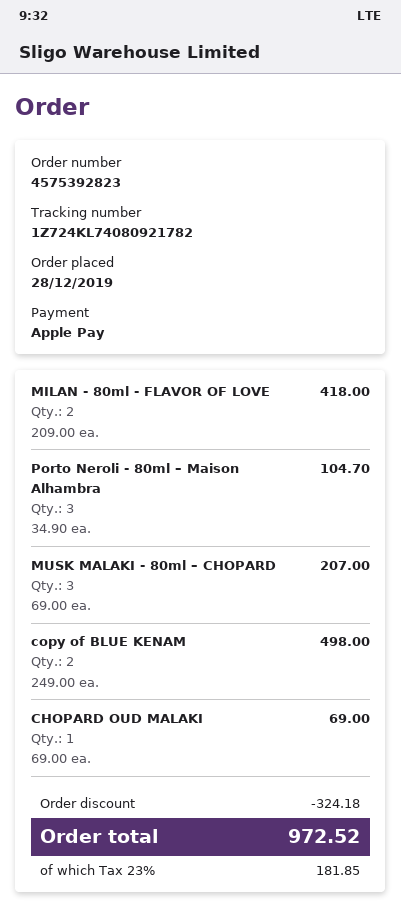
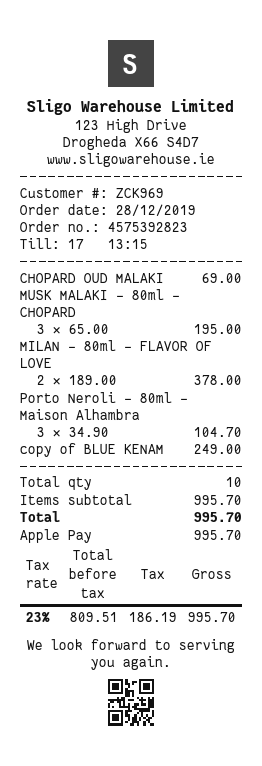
MILAN - 80ml - FLAVOR OF LOVE: 2 x 209.00 = 418.00 -> 2 x 189.00 = 378.00
MUSK MALAKI - 80ml – CHOPARD: 3 x 69.00 = 207.00 -> 3 x 65.00 = 195.00
copy of BLUE KENAM: 2 x 249.00 = 498.00 -> 1 x 249.00 = 249.00
discount: 324.18 -> none
tax: 23% = 181.85 -> 23% = 186.19
total: 972.52 -> 995.70

